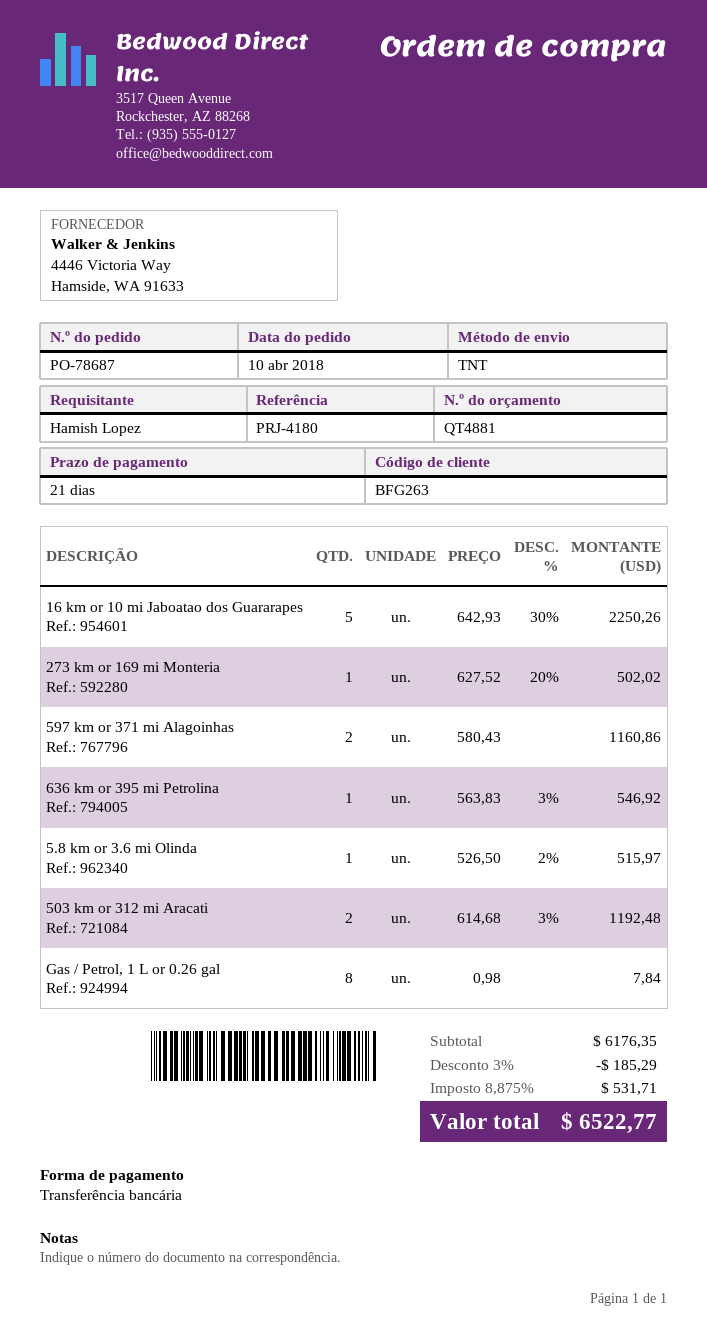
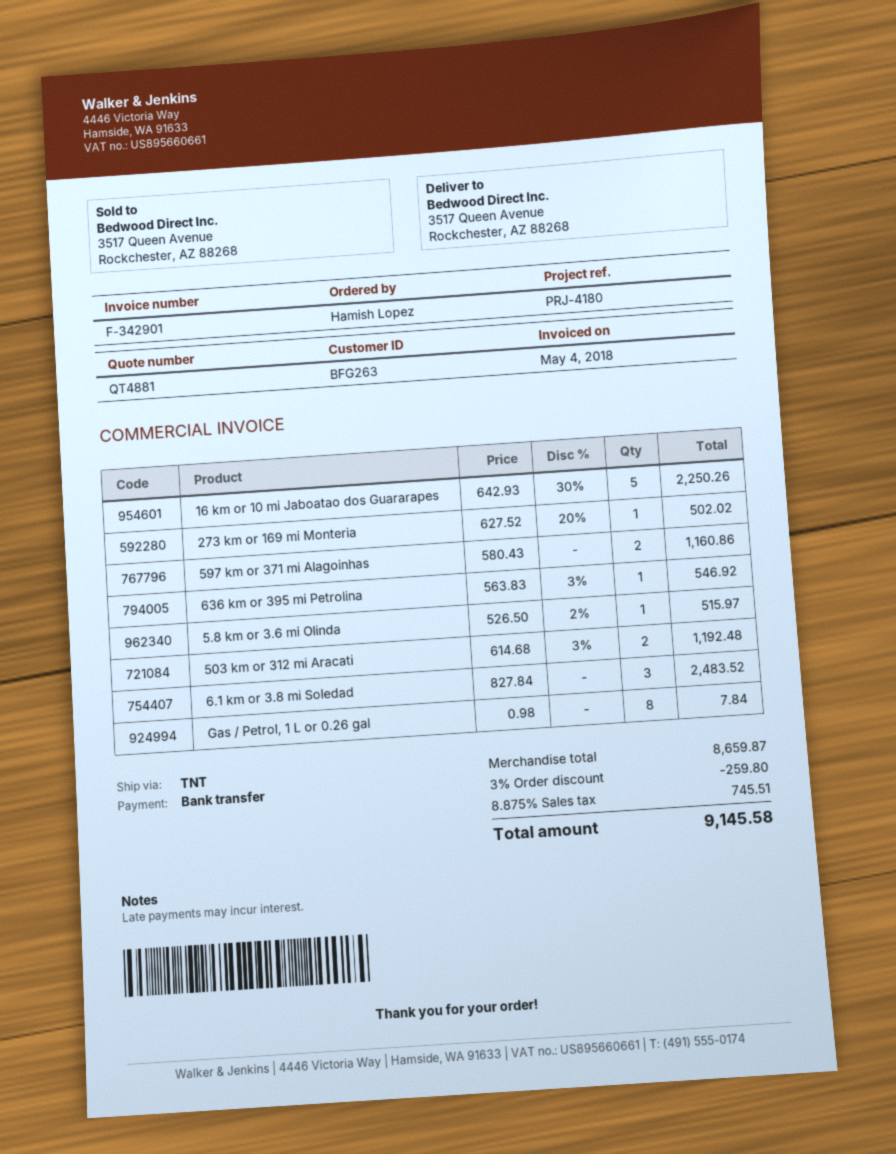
6.1 km or 3.8 mi Soledad: none -> 3 x 827.84 = 2483.52
subtotal: 6176.35 -> 8659.87
discount: 3% = 185.29 -> 3% = 259.80
tax: 8.875% = 531.71 -> 8.875% = 745.51
total: 6522.77 -> 9145.58

